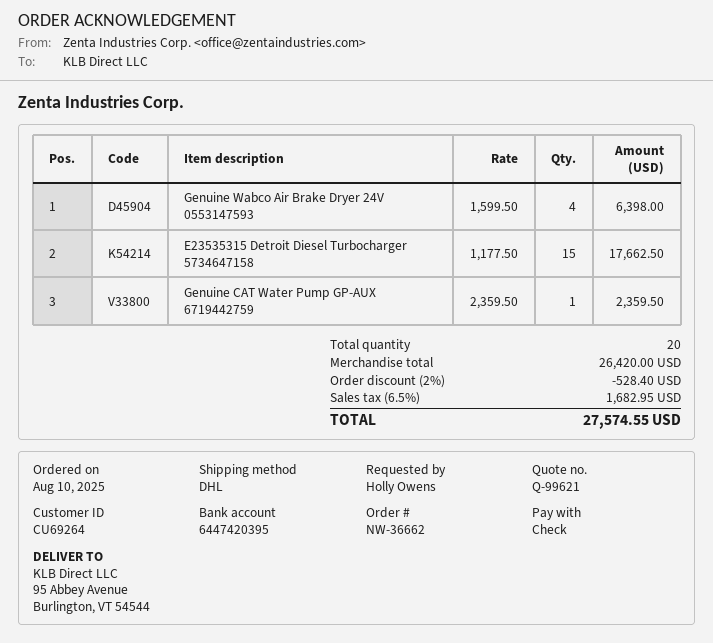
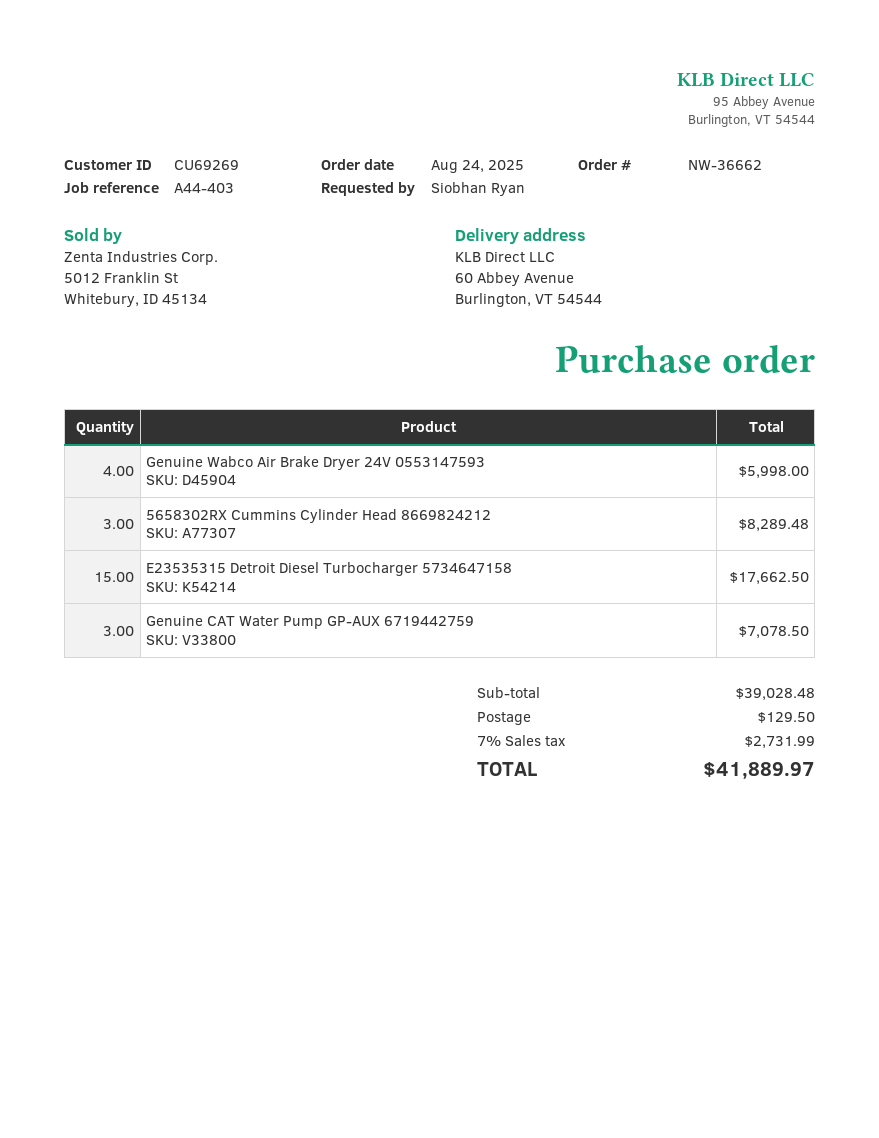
order date: 2025-08-10 -> 2025-08-24
customer number: CU69264 -> CU69269
ordered by: Holly Owens -> Siobhan Ryan
ship to: 95 Abbey Avenue, Burlington, VT 54544 -> 60 Abbey Avenue, Burlington, VT 54544
Genuine Wabco Air Brake Dryer 24V 0553147593: 4 for 6398.00 -> 4 for 5998.00
Genuine CAT Water Pump GP-AUX 6719442759: 1 for 2359.50 -> 3 for 7078.50
5658302RX Cummins Cylinder Head 8669824212: none -> 3 for 8289.48
subtotal: 26420.00 -> 39028.48
discount: 2% = 528.40 -> none
shipping: none -> 129.50
tax: 6.5% = 1682.95 -> 7% = 2731.99
total: 27574.55 -> 41889.97

